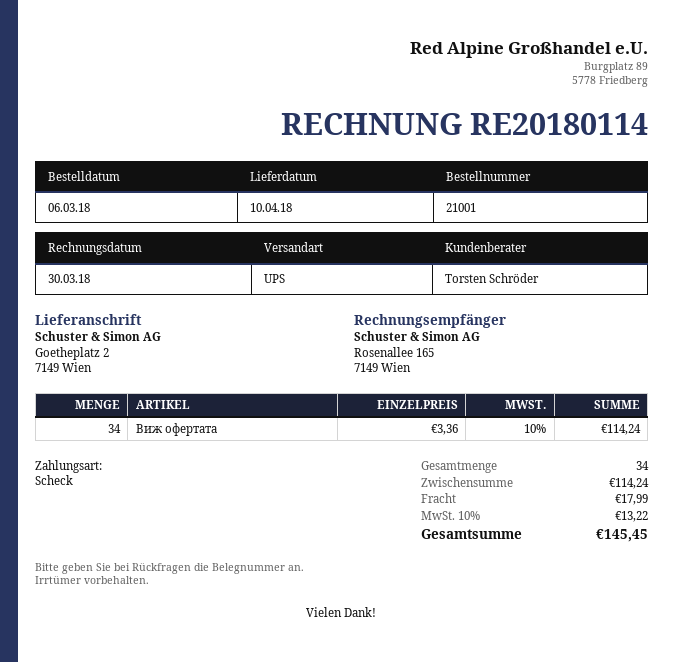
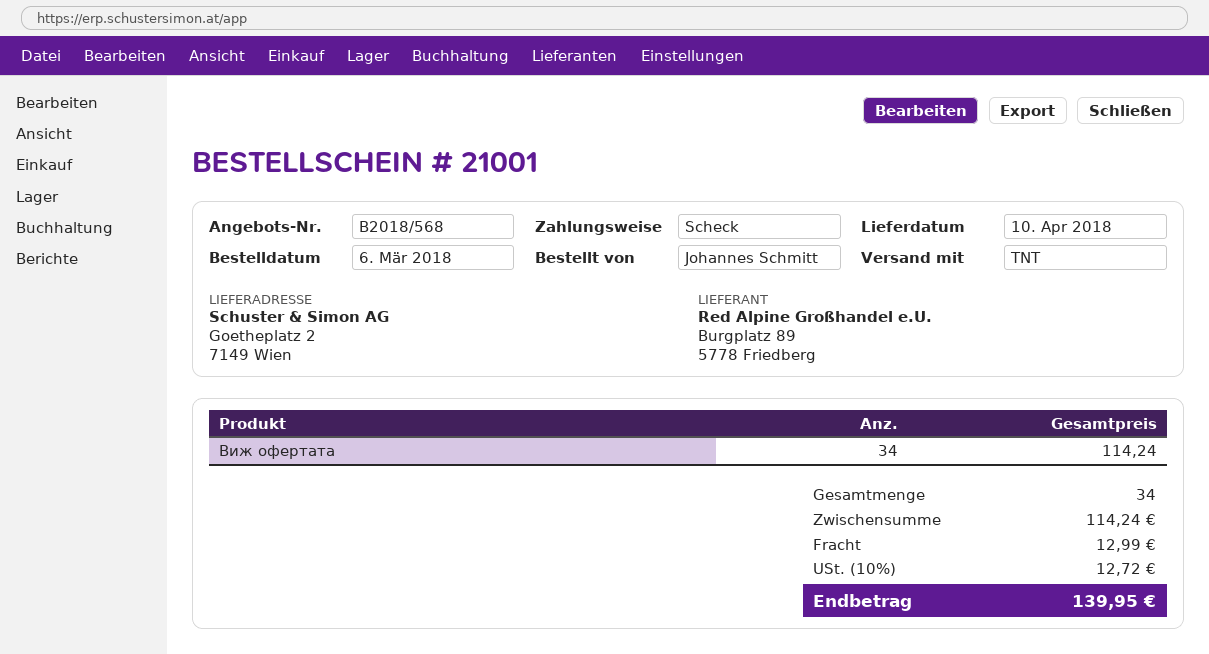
shipping method: UPS -> TNT
shipping: 17.99 -> 12.99
tax: 10% = 13.22 -> 10% = 12.72
total: 145.45 -> 139.95

